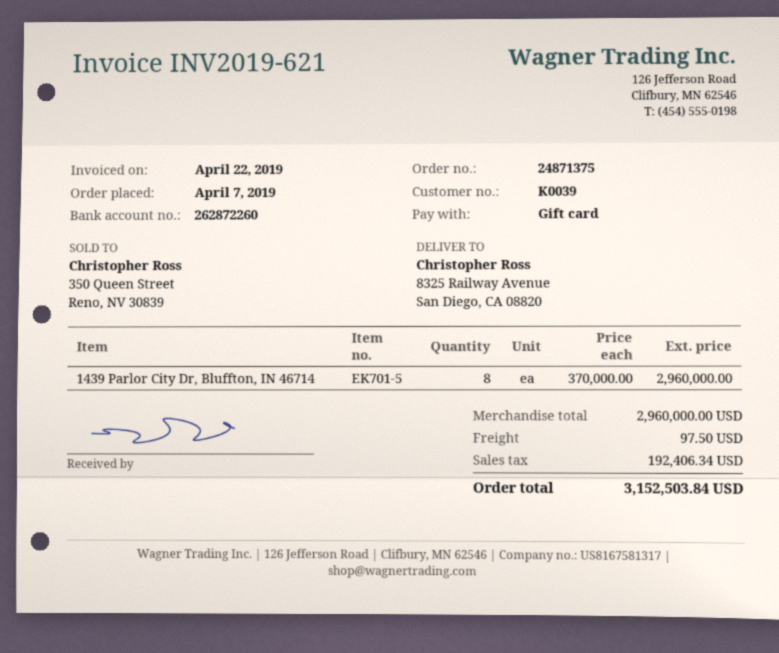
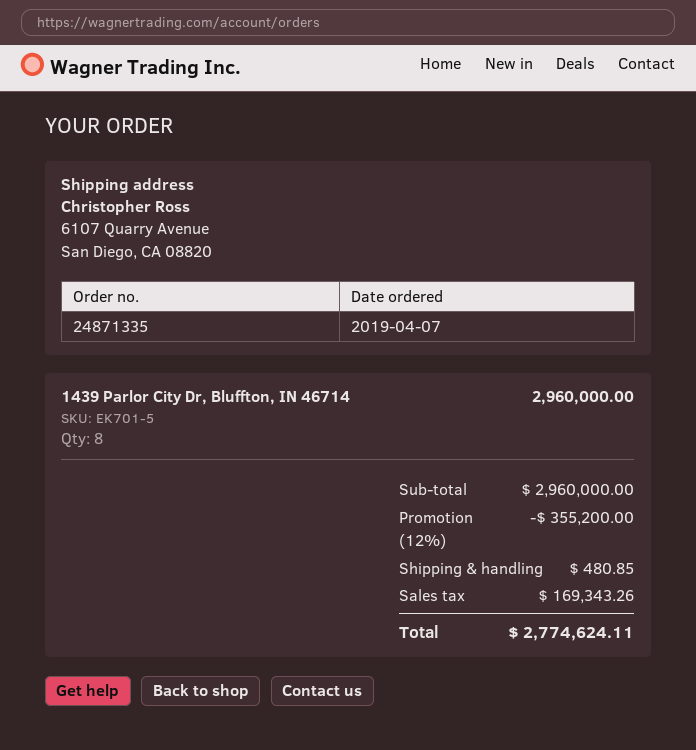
order number: 24871375 -> 24871335
ship to: 8325 Railway Avenue, San Diego, CA 08820 -> 6107 Quarry Avenue, San Diego, CA 08820
discount: none -> 12% = 355200.00
shipping: 97.50 -> 480.85
tax: 192406.34 -> 169343.26
total: 3152503.84 -> 2774624.11

